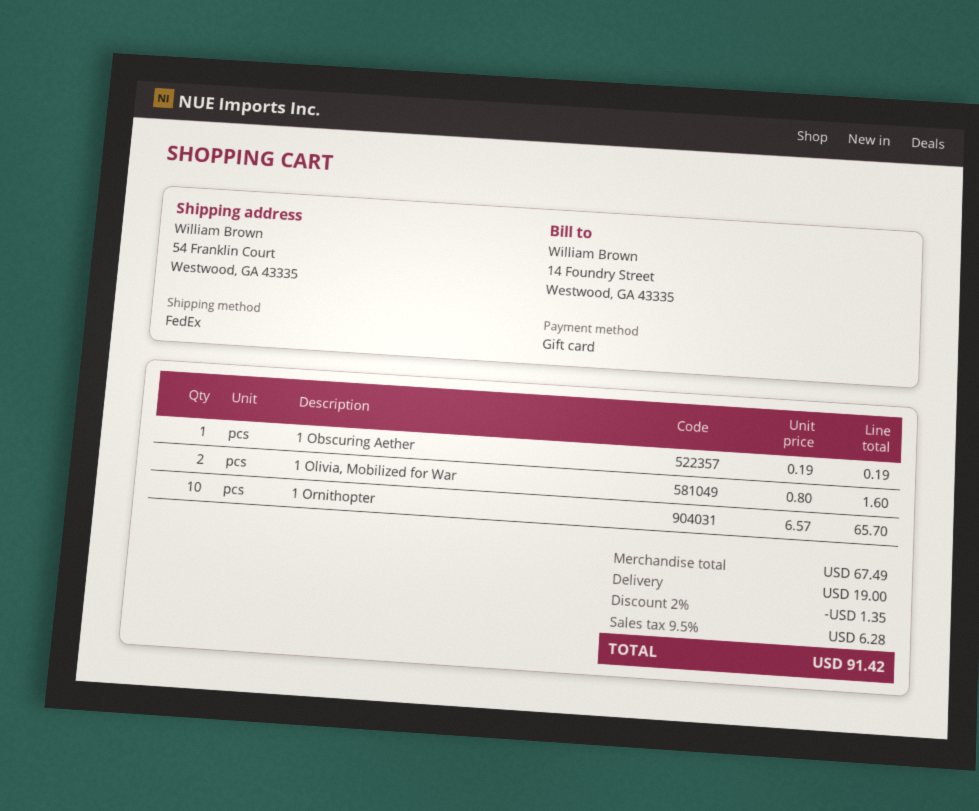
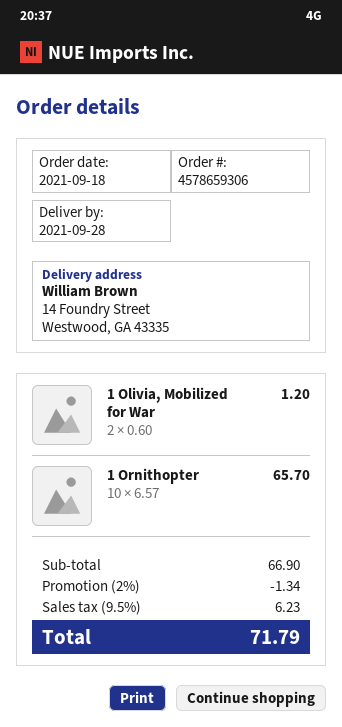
ship to: 54 Franklin Court, Westwood, GA 43335 -> 14 Foundry Street, Westwood, GA 43335
1 Obscuring Aether: 1 x 0.19 = 0.19 -> none
1 Olivia, Mobilized for War: 2 x 0.80 = 1.60 -> 2 x 0.60 = 1.20
subtotal: 67.49 -> 66.90
discount: 2% = 1.35 -> 2% = 1.34
shipping: 19.00 -> none
tax: 9.5% = 6.28 -> 9.5% = 6.23
total: 91.42 -> 71.79

